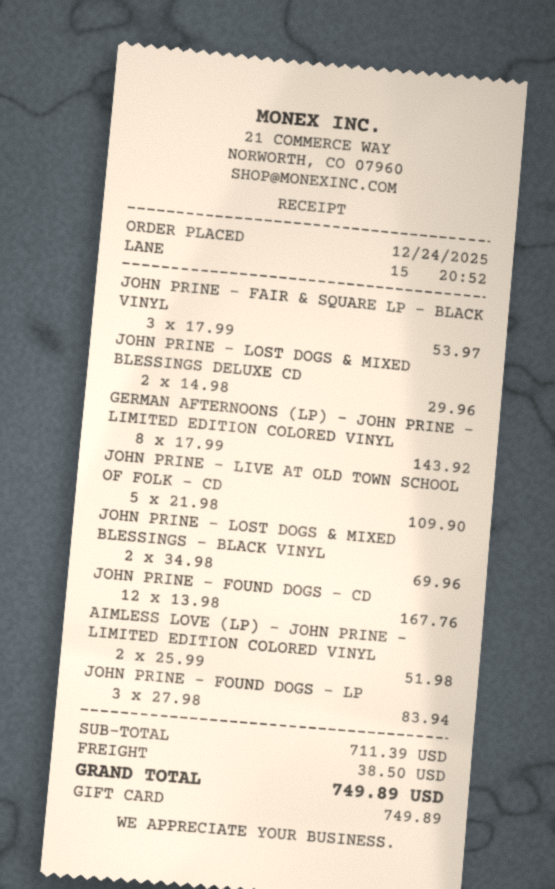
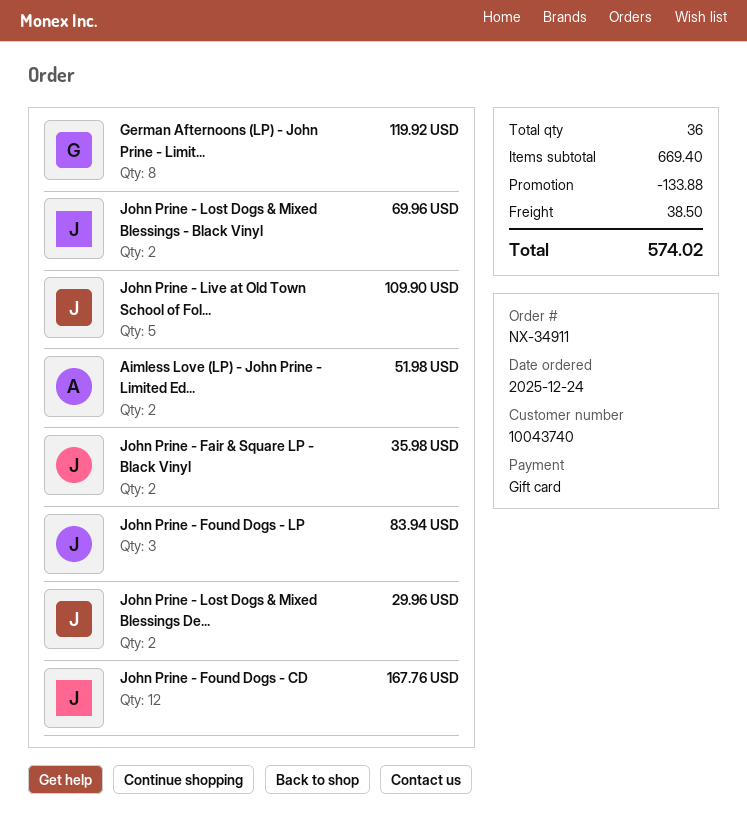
JOHN PRINE - FAIR & SQUARE LP - BLACK VINYL: 3 for 53.97 -> 2 for 35.98
GERMAN AFTERNOONS (LP) - JOHN PRINE - LIMITED EDITION COLORED VINYL: 8 for 143.92 -> 8 for 119.92
subtotal: 711.39 -> 669.40
discount: none -> 133.88
total: 749.89 -> 574.02

